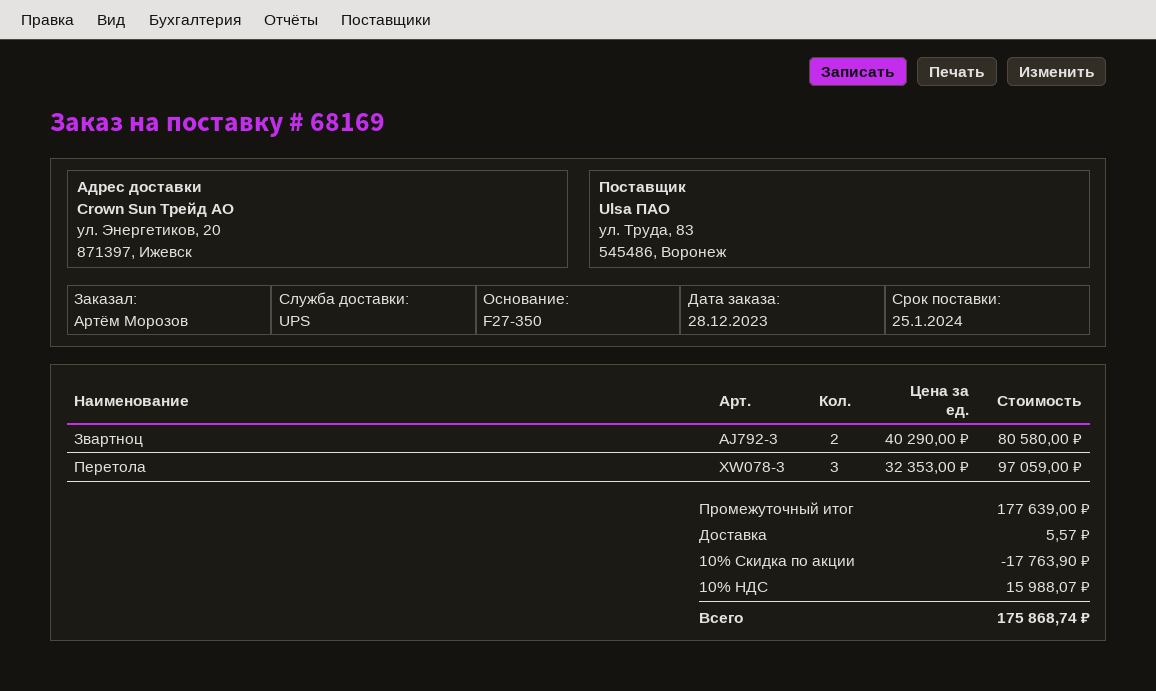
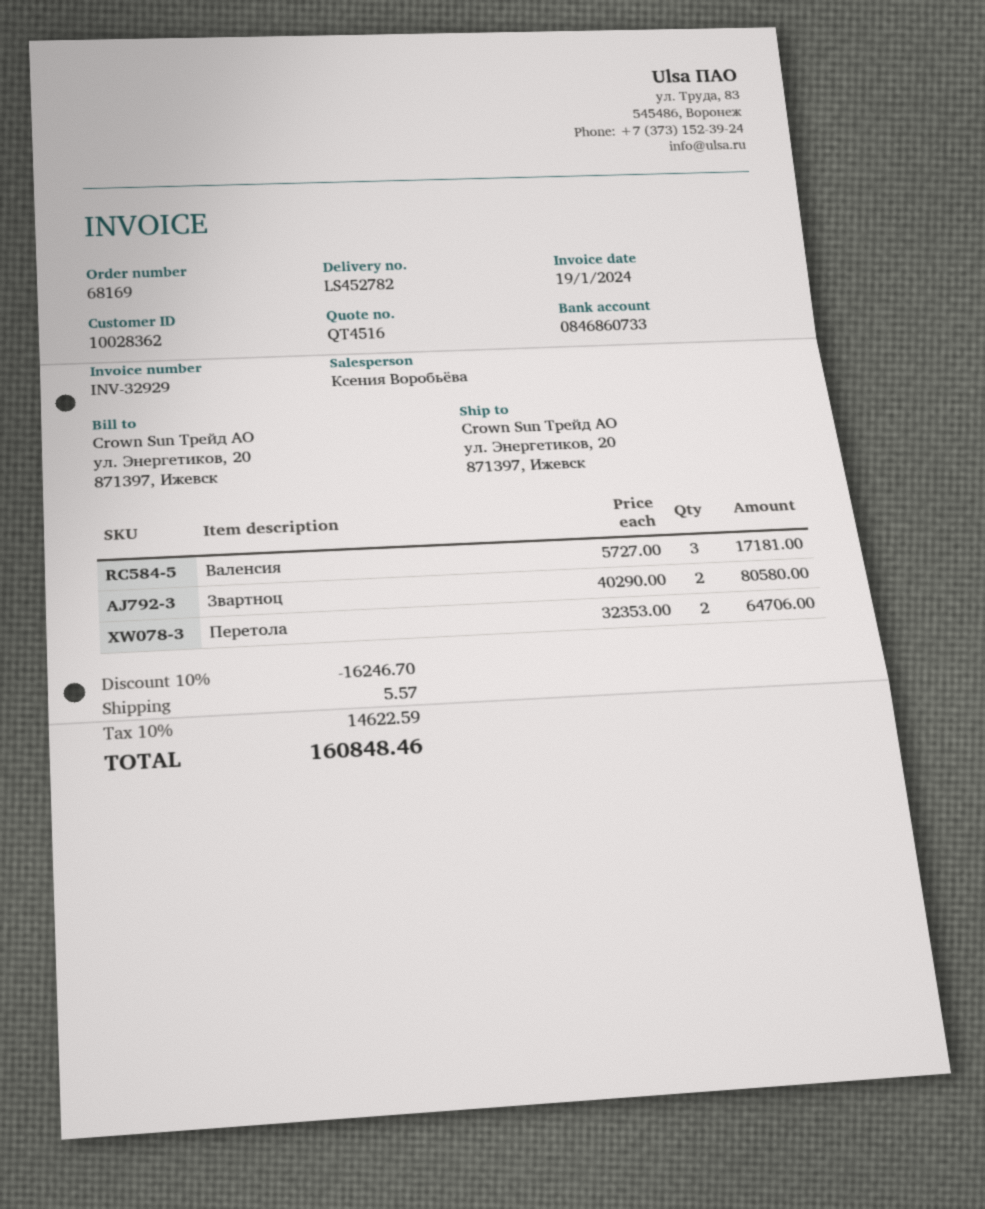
Перетола: 3 x 32353.00 = 97059.00 -> 2 x 32353.00 = 64706.00
Валенсия: none -> 3 x 5727.00 = 17181.00
discount: 10% = 17763.90 -> 10% = 16246.70
tax: 10% = 15988.07 -> 10% = 14622.59
total: 175868.74 -> 160848.46

